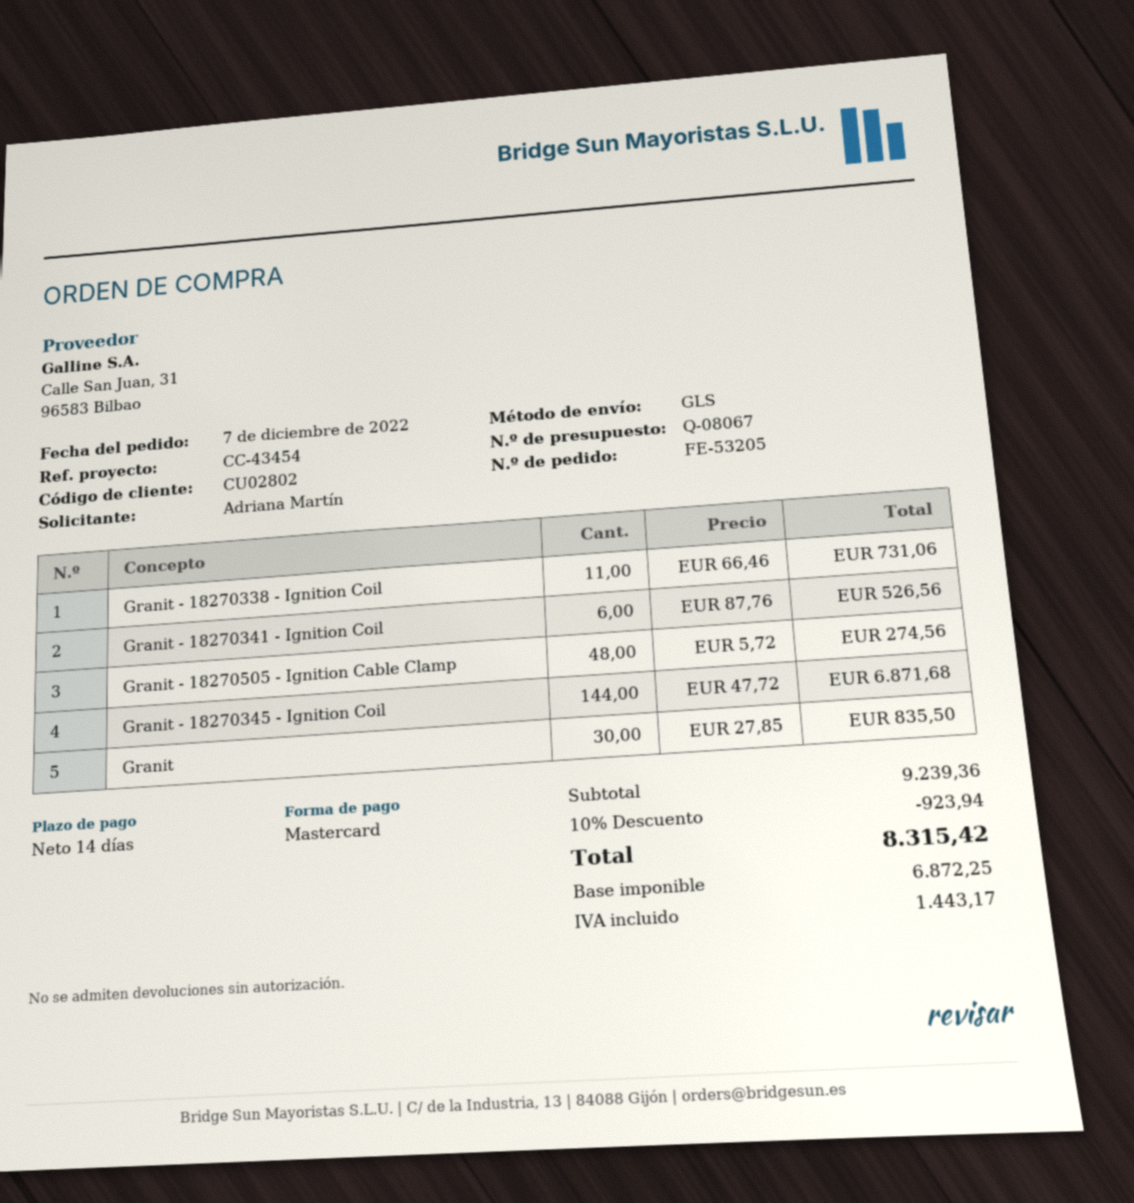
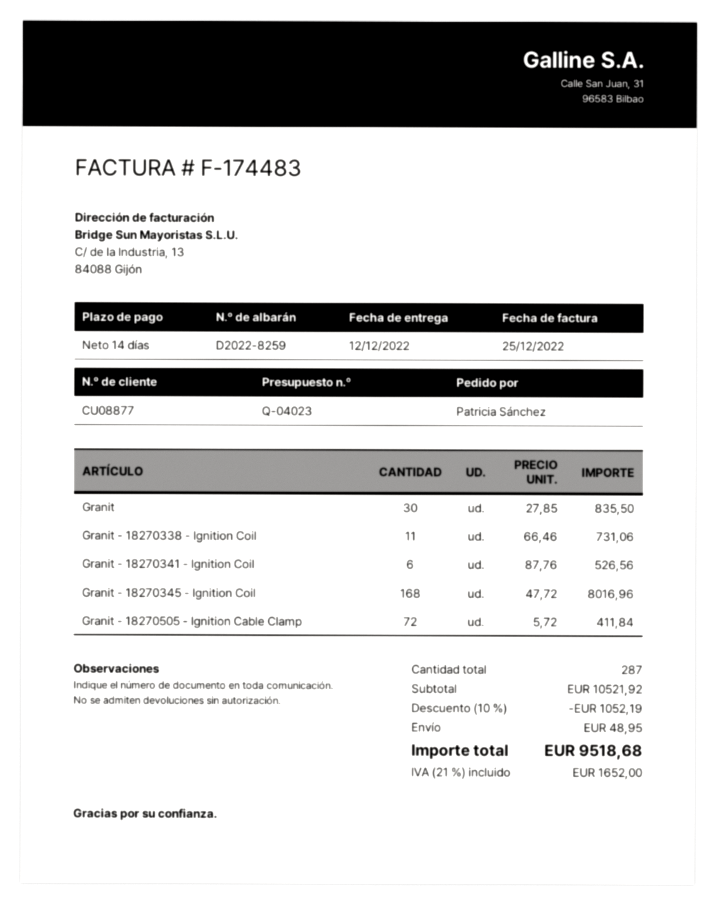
quote number: Q-08067 -> Q-04023
customer number: CU02802 -> CU08877
ordered by: Adriana Martín -> Patricia Sánchez
Granit - 18270505 - Ignition Cable Clamp: 48 x 5.72 = 274.56 -> 72 x 5.72 = 411.84
Granit - 18270345 - Ignition Coil: 144 x 47.72 = 6871.68 -> 168 x 47.72 = 8016.96
subtotal: 9239.36 -> 10521.92
discount: 10% = 923.94 -> 10% = 1052.19
shipping: none -> 48.95
tax: 1443.17 -> 1652.00
total: 8315.42 -> 9518.68

